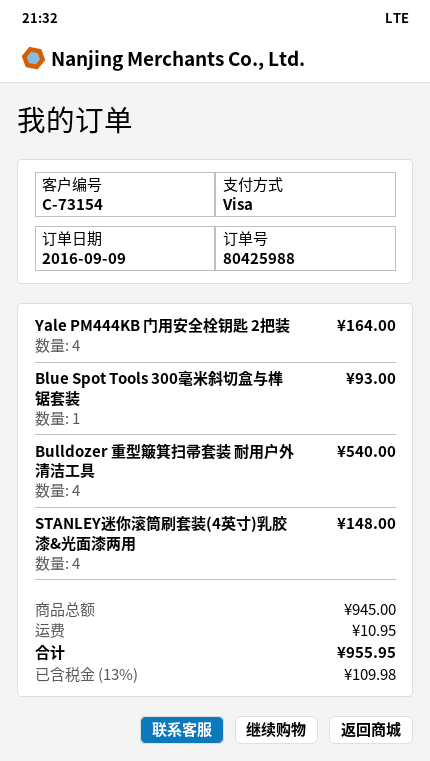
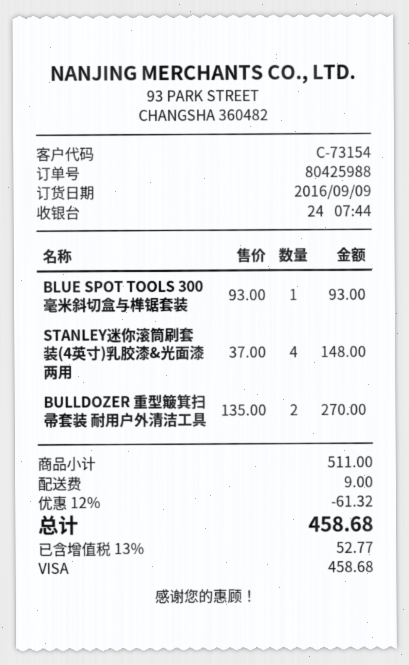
Yale PM444KB 门用安全栓钥匙 2把装: 4 for 164.00 -> none
Bulldozer 重型簸箕扫帚套装 耐用户外清洁工具: 4 for 540.00 -> 2 for 270.00
subtotal: 945.00 -> 511.00
discount: none -> 12% = 61.32
shipping: 10.95 -> 9.00
tax: 13% = 109.98 -> 13% = 52.77
total: 955.95 -> 458.68

